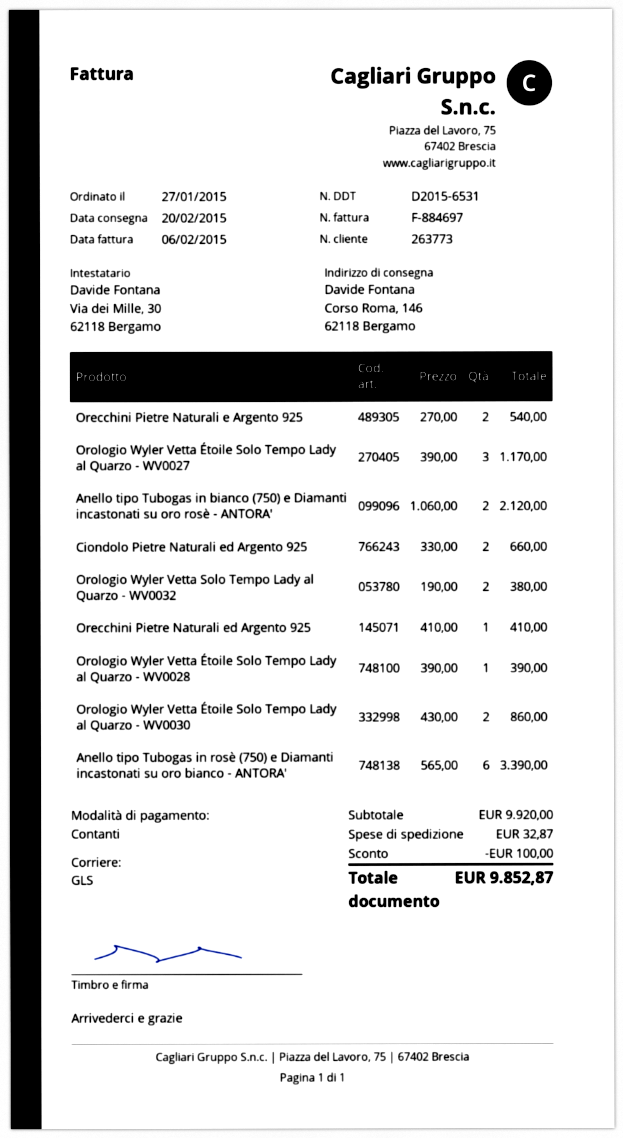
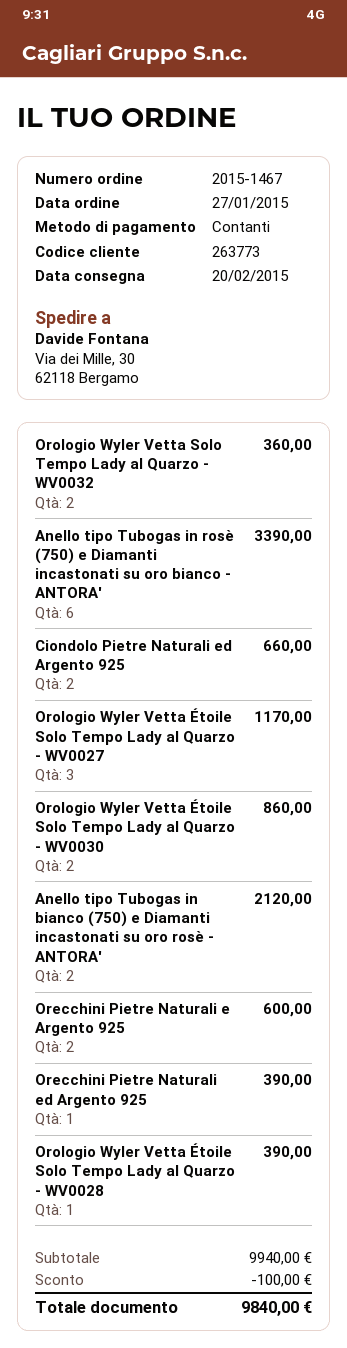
ship to: Corso Roma, 146, 62118 Bergamo -> Via dei Mille, 30, 62118 Bergamo
Orecchini Pietre Naturali e Argento 925: 2 for 540.00 -> 2 for 600.00
Orologio Wyler Vetta Solo Tempo Lady al Quarzo - WV0032: 2 for 380.00 -> 2 for 360.00
Orecchini Pietre Naturali ed Argento 925: 1 for 410.00 -> 1 for 390.00
subtotal: 9920.00 -> 9940.00
shipping: 32.87 -> none
total: 9852.87 -> 9840.00

